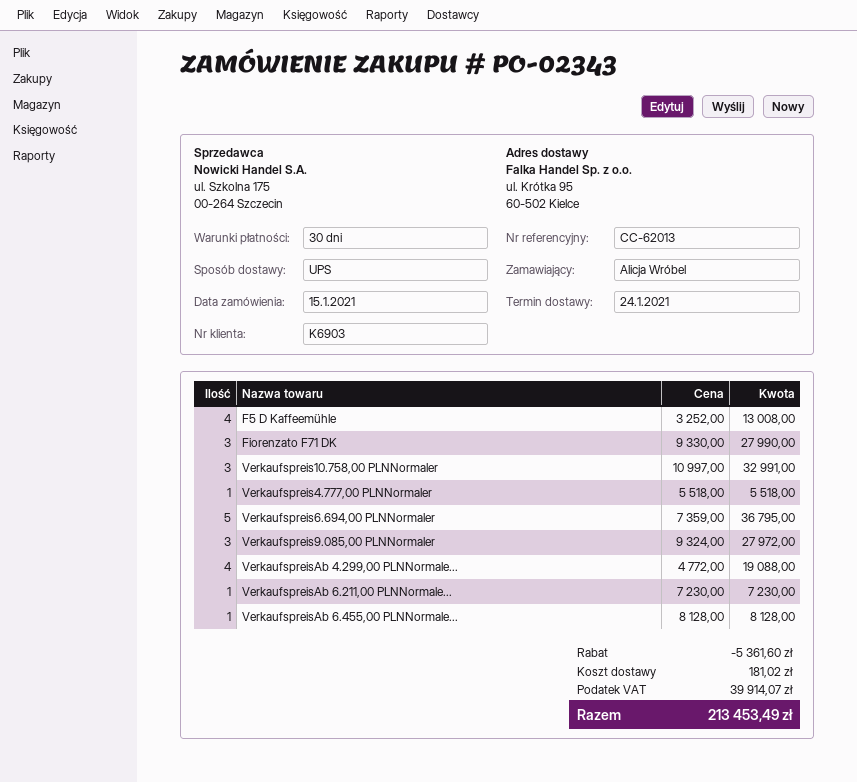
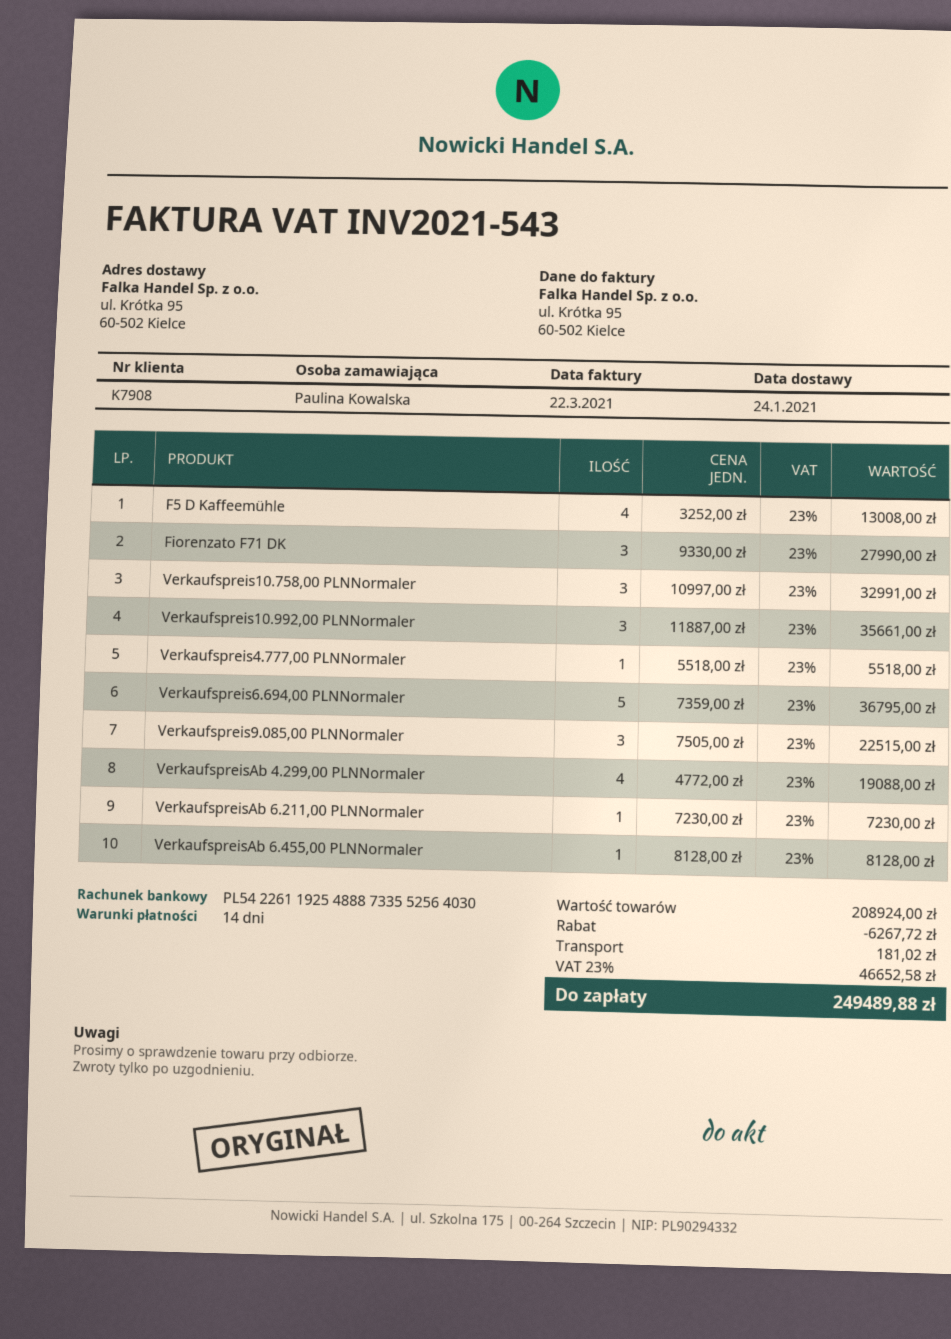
payment terms: 30 days -> 14 days
customer number: K6903 -> K7908
ordered by: Alicja Wróbel -> Paulina Kowalska
Verkaufspreis9.085,00 PLNNormaler: 3 x 9324.00 = 27972.00 -> 3 x 7505.00 = 22515.00
Verkaufspreis10.992,00 PLNNormaler: none -> 3 x 11887.00 = 35661.00
discount: 5361.60 -> 6267.72
tax: 39914.07 -> 46652.58
total: 213453.49 -> 249489.88

